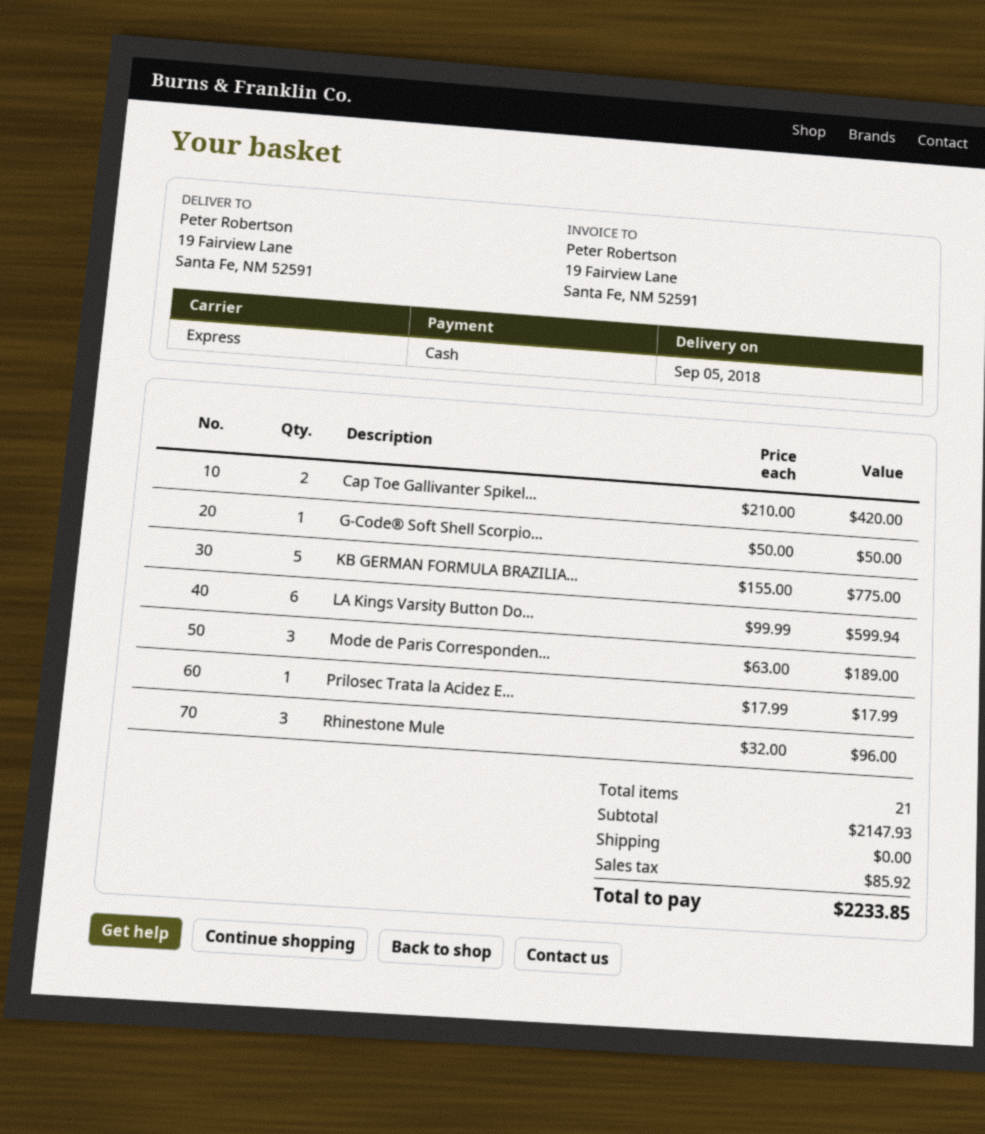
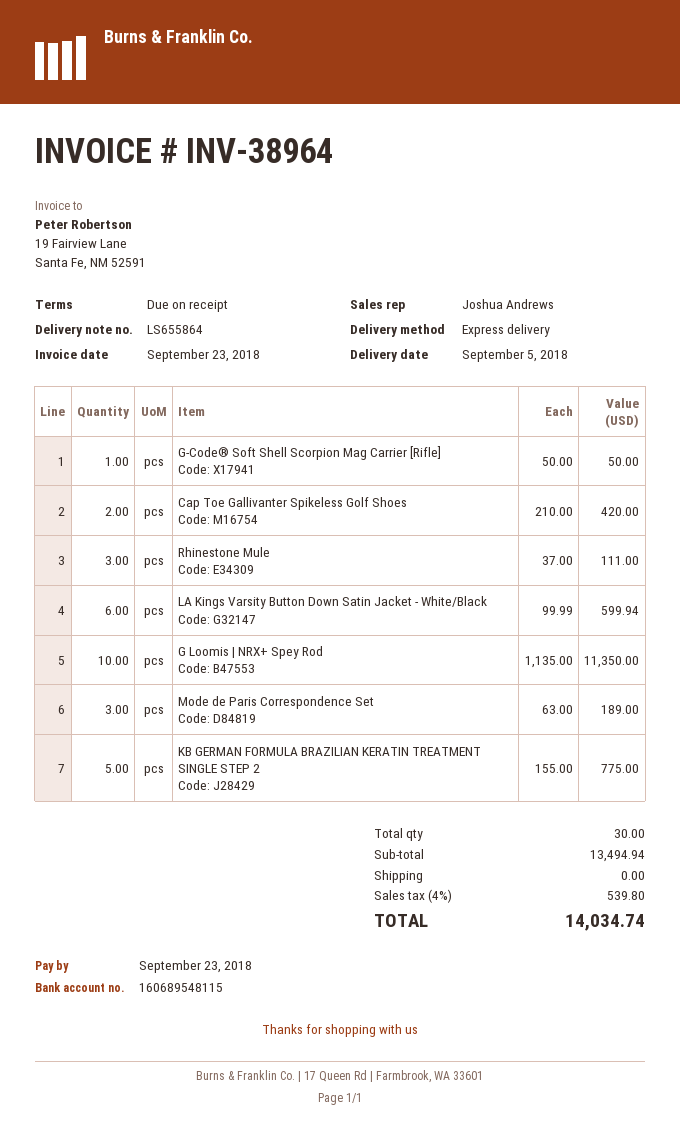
Prilosec Trata la Acidez E...: 1 x 17.99 = 17.99 -> none
Rhinestone Mule: 3 x 32.00 = 96.00 -> 3 x 37.00 = 111.00
G Loomis | NRX+ Spey Rod: none -> 10 x 1135.00 = 11350.00
total quantity: 21 -> 30
subtotal: 2147.93 -> 13494.94
tax: 85.92 -> 539.80
total: 2233.85 -> 14034.74

